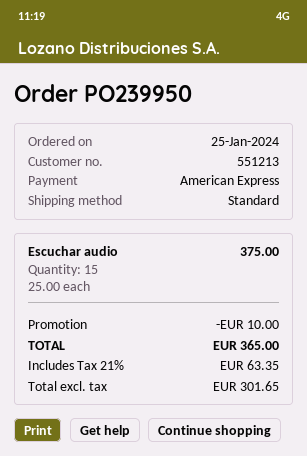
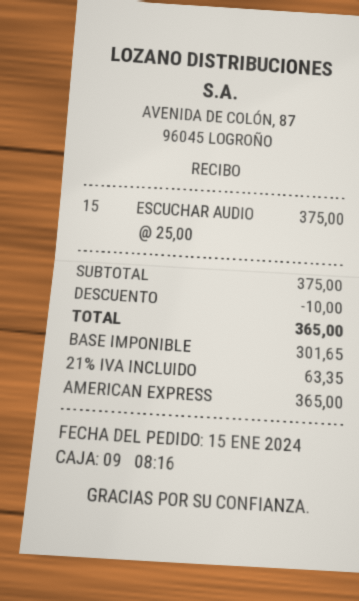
order date: 2024-01-25 -> 2024-01-15

